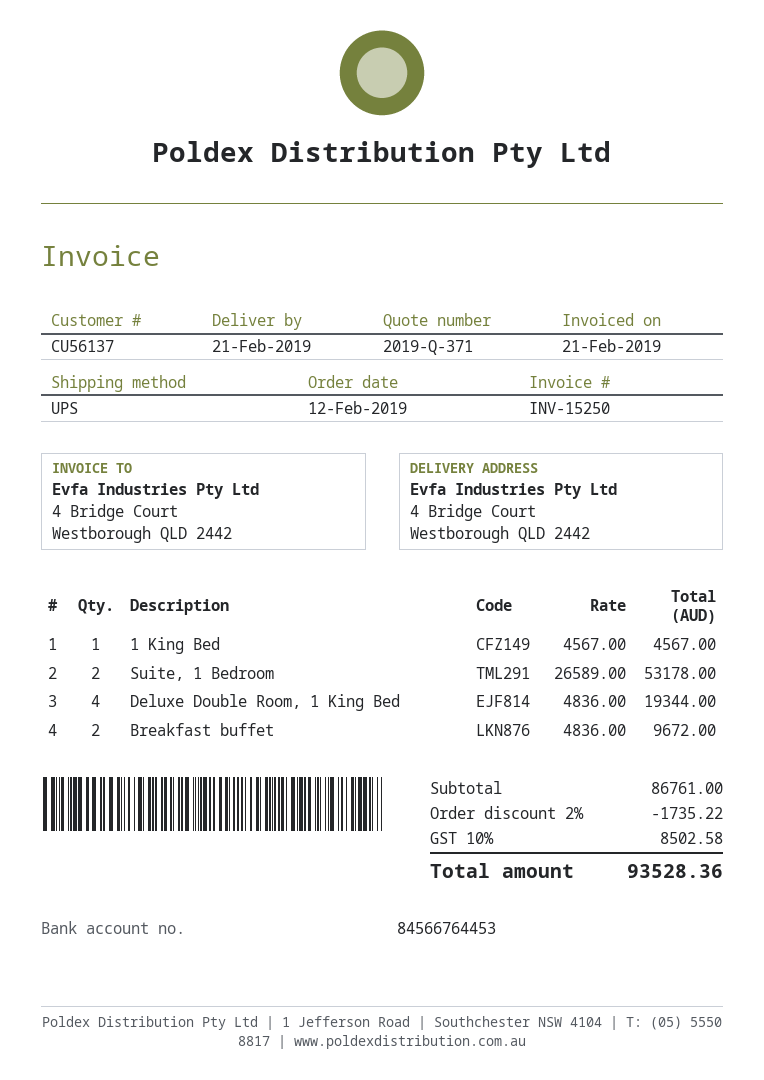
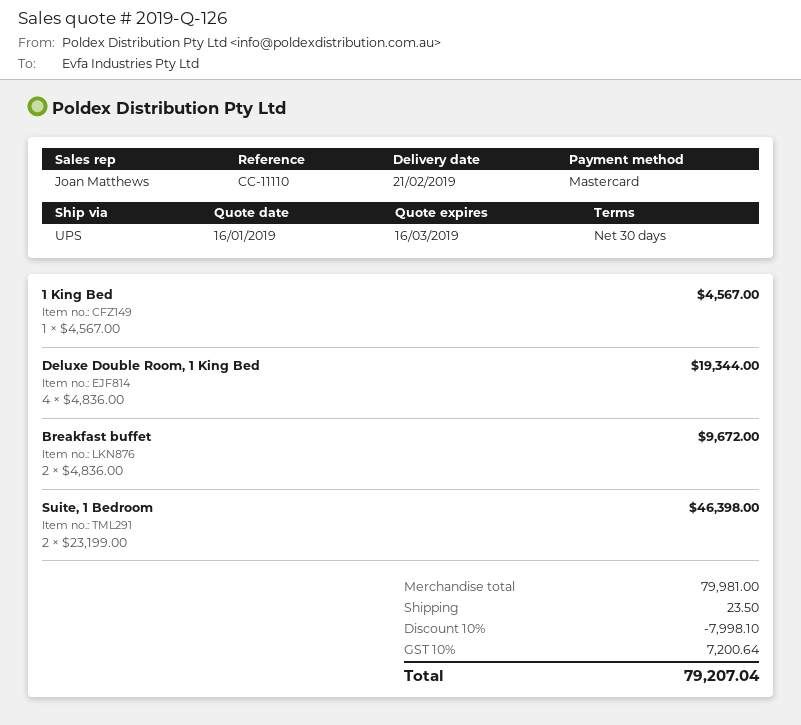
quote number: 2019-Q-371 -> 2019-Q-126
Suite, 1 Bedroom: 2 x 26589.00 = 53178.00 -> 2 x 23199.00 = 46398.00
subtotal: 86761.00 -> 79981.00
discount: 2% = 1735.22 -> 10% = 7998.10
shipping: none -> 23.50
tax: 10% = 8502.58 -> 10% = 7200.64
total: 93528.36 -> 79207.04

